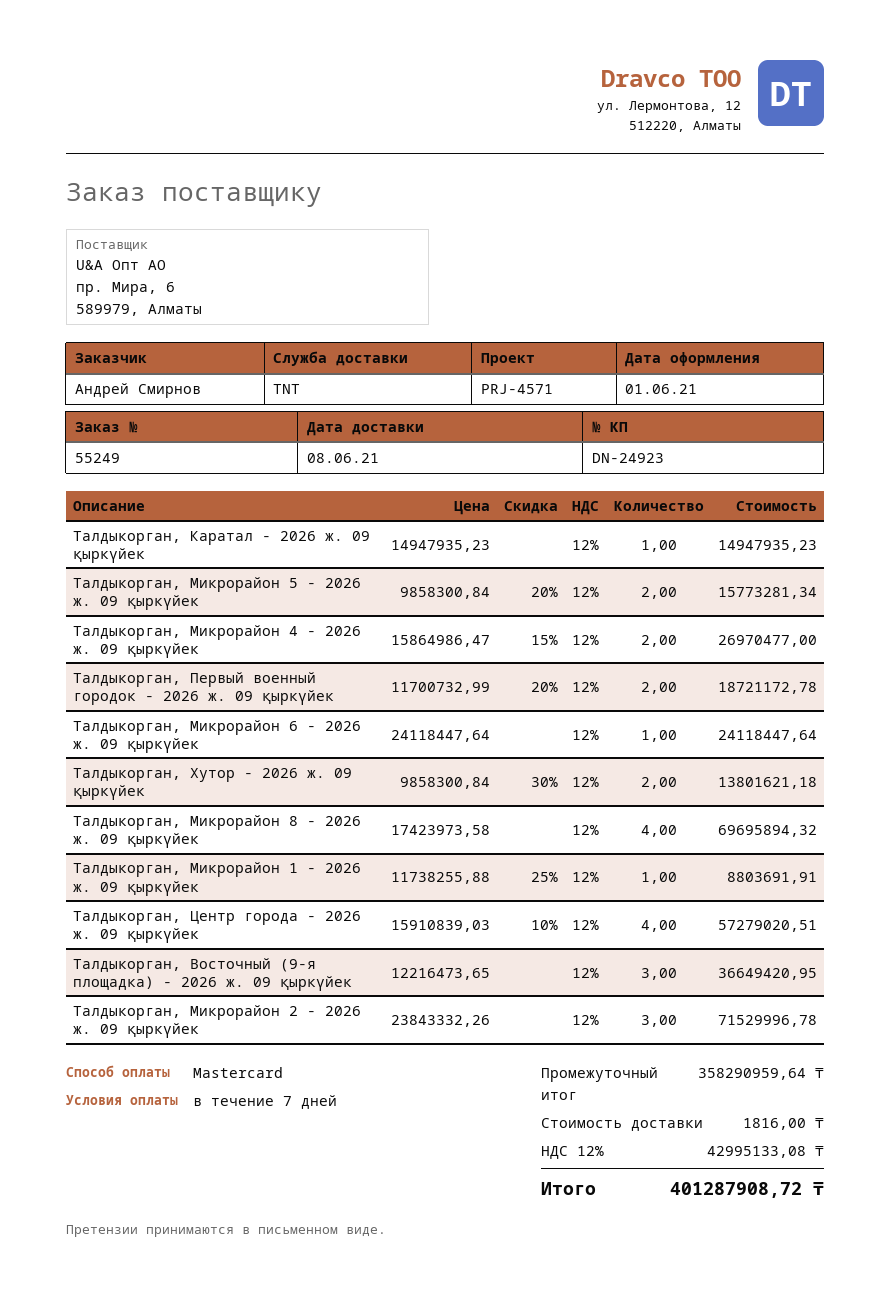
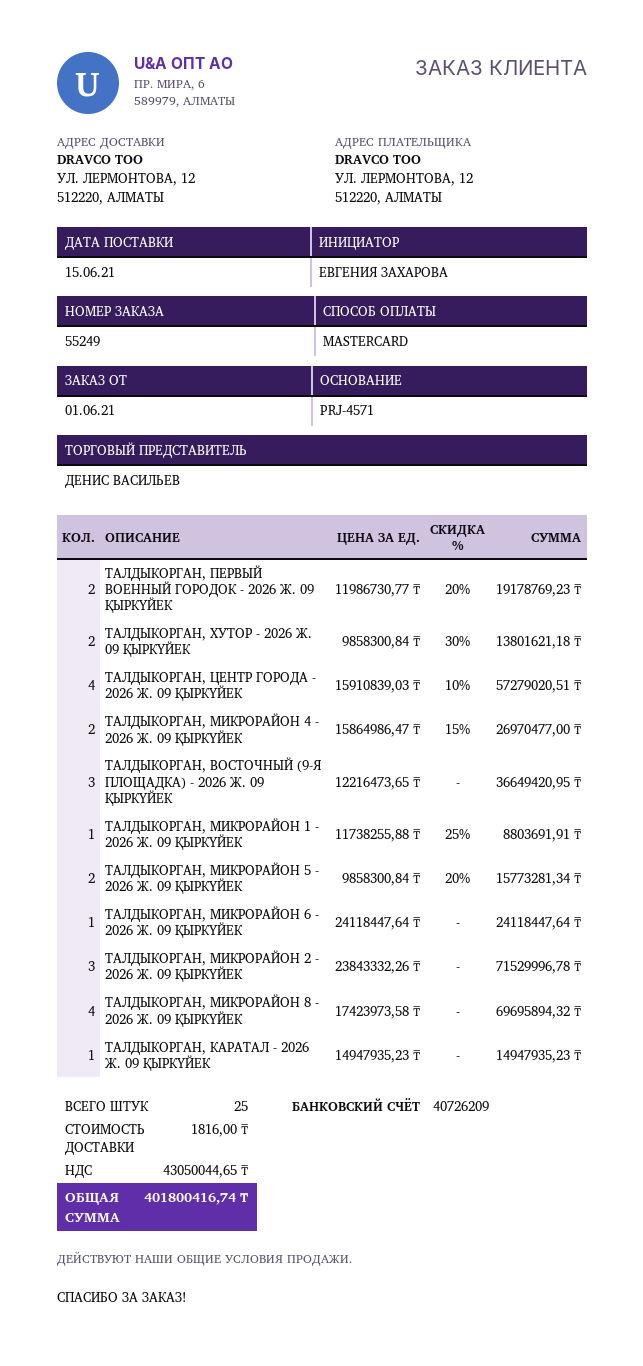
delivery date: 2021-06-08 -> 2021-06-15
ordered by: Андрей Смирнов -> ЕВГЕНИЯ ЗАХАРОВА
Талдыкорган, Первый военный городок - 2026 ж. 09 қыркүйек: 2 x 11700732.99 - 20% = 18721172.78 -> 2 x 11986730.77 - 20% = 19178769.23
tax: 42995133.08 -> 43050044.65
total: 401287908.72 -> 401800416.74

